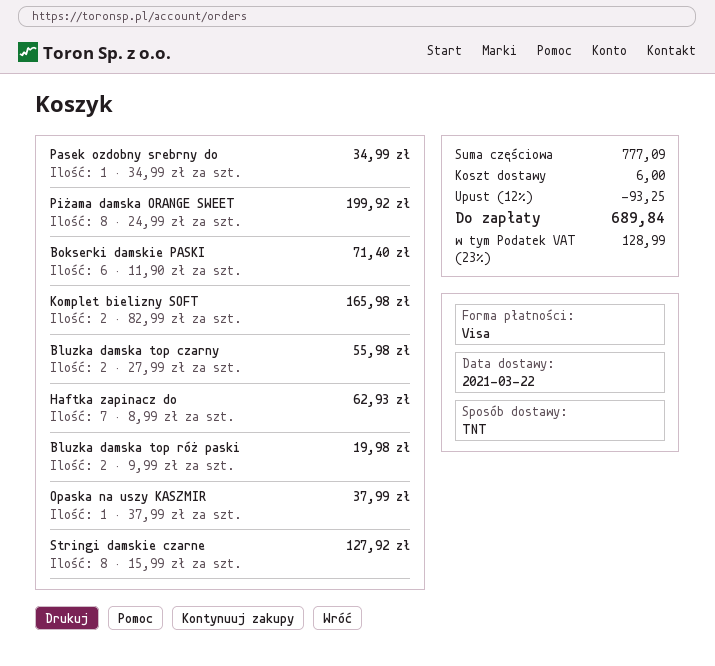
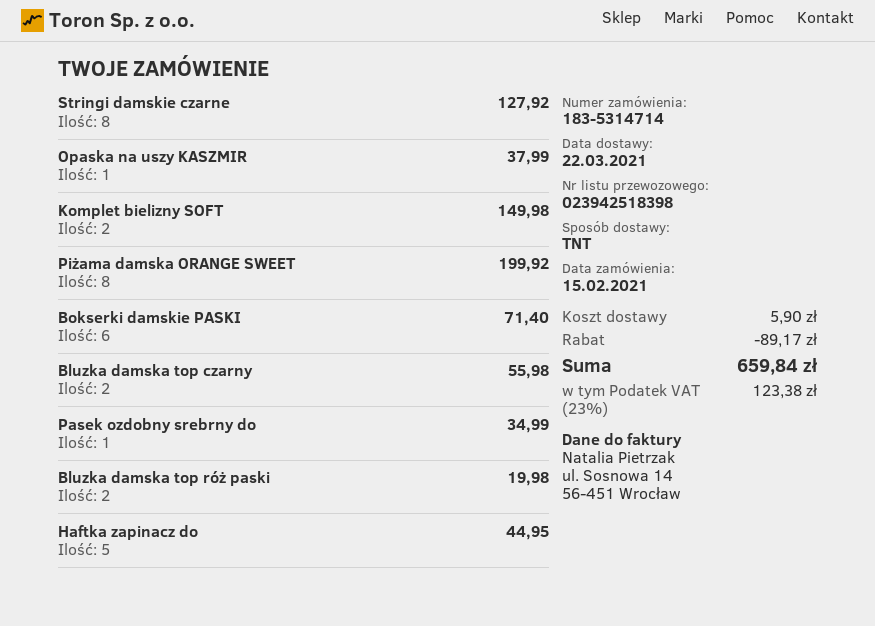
Komplet bielizny SOFT: 2 for 165.98 -> 2 for 149.98
Haftka zapinacz do: 7 for 62.93 -> 5 for 44.95
discount: 93.25 -> 89.17
shipping: 6.00 -> 5.90
tax: 23% = 128.99 -> 23% = 123.38
total: 689.84 -> 659.84

